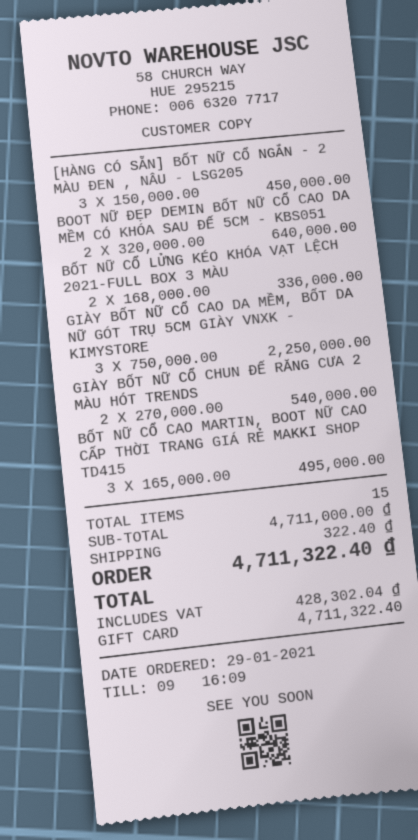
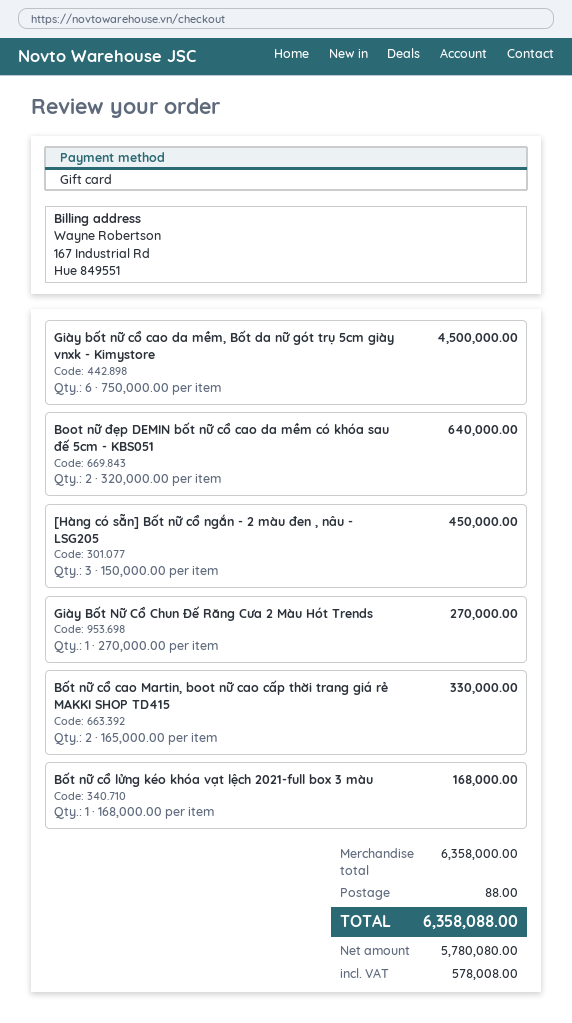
BỐT NỮ CỔ LỬNG KÉO KHÓA VẠT LỆCH 2021-FULL BOX 3 MÀU: 2 x 168000.00 = 336000.00 -> 1 x 168000.00 = 168000.00
GIÀY BỐT NỮ CỔ CAO DA MỀM, BỐT DA NỮ GÓT TRỤ 5CM GIÀY VNXK - KIMYSTORE: 3 x 750000.00 = 2250000.00 -> 6 x 750000.00 = 4500000.00
GIÀY BỐT NỮ CỔ CHUN ĐẾ RĂNG CƯA 2 MÀU HÓT TRENDS: 2 x 270000.00 = 540000.00 -> 1 x 270000.00 = 270000.00
BỐT NỮ CỔ CAO MARTIN, BOOT NỮ CAO CẤP THỜI TRANG GIÁ RẺ MAKKI SHOP TD415: 3 x 165000.00 = 495000.00 -> 2 x 165000.00 = 330000.00
subtotal: 4711000.00 -> 6358000.00
shipping: 322.40 -> 88.00
tax: 428302.04 -> 578008.00
total: 4711322.40 -> 6358088.00

